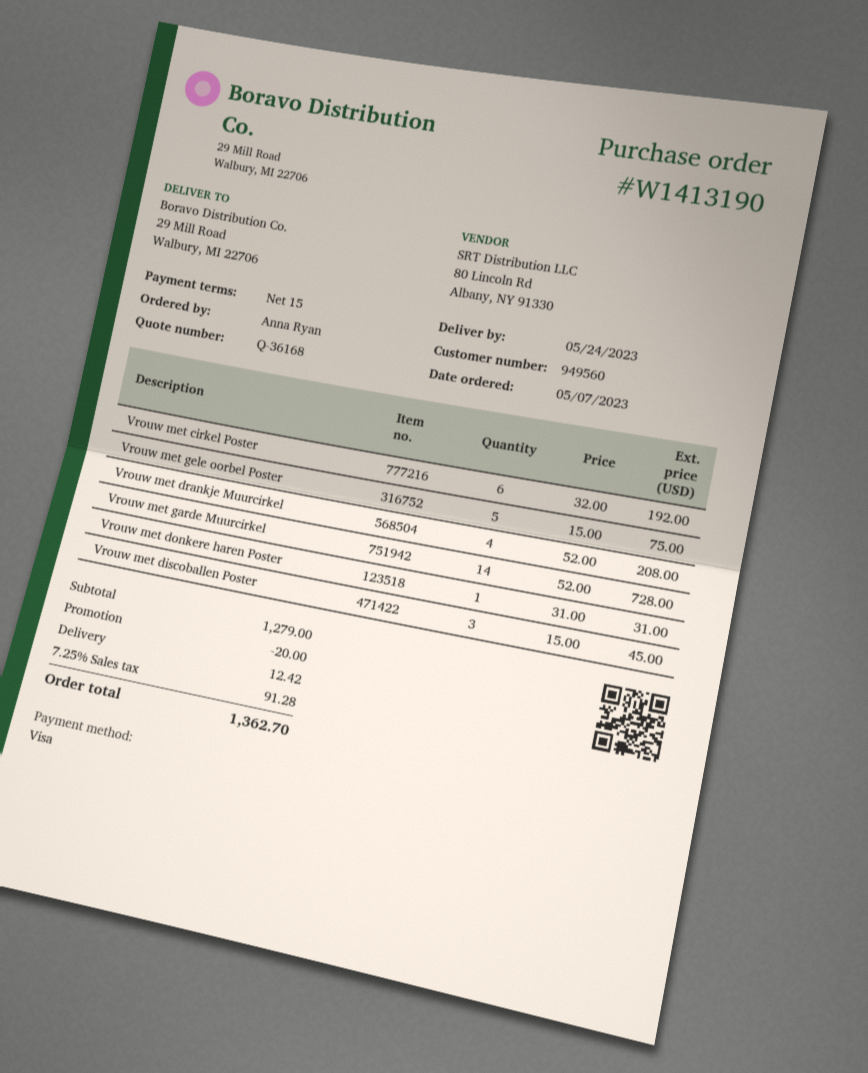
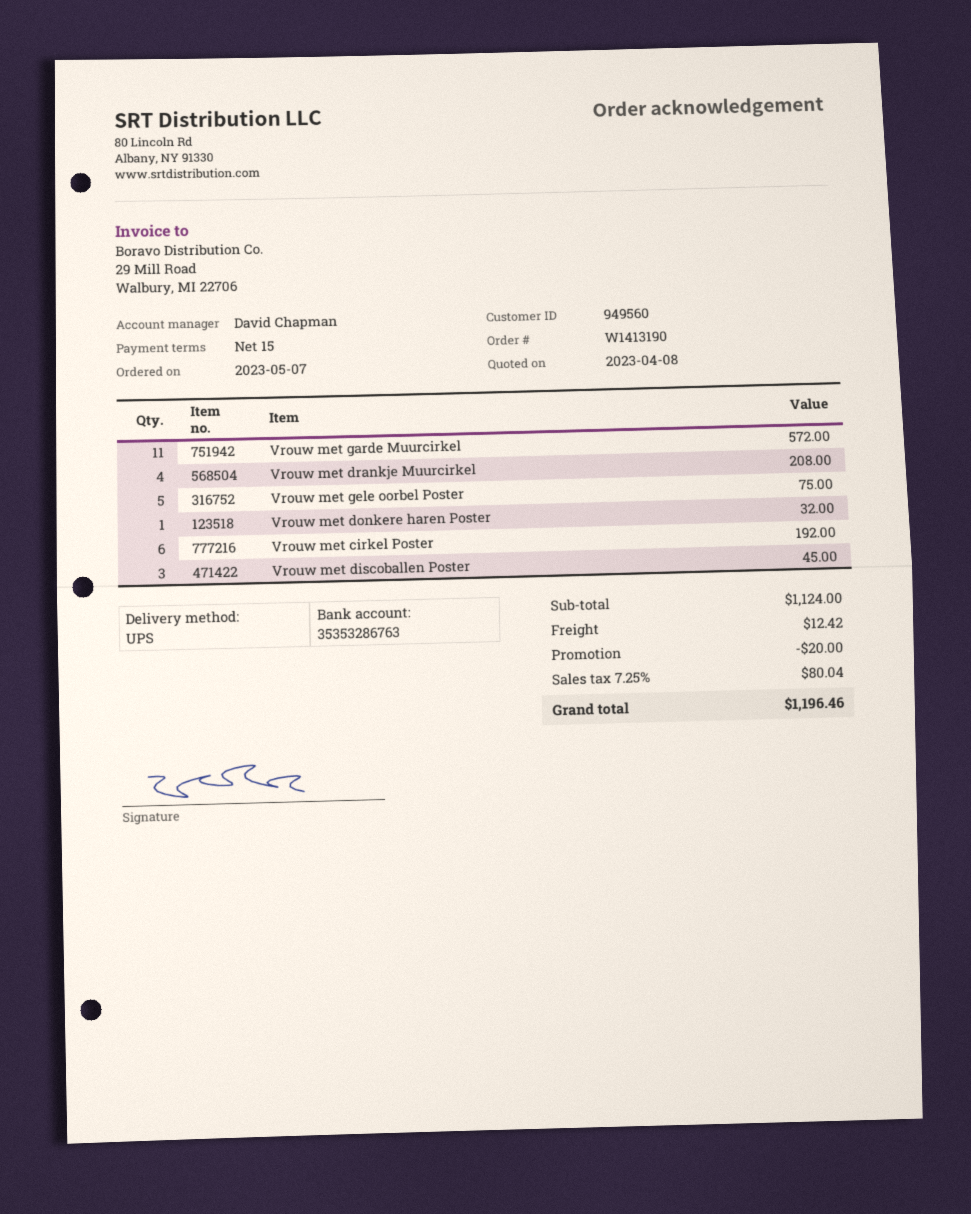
Vrouw met garde Muurcirkel: 14 for 728.00 -> 11 for 572.00
Vrouw met donkere haren Poster: 1 for 31.00 -> 1 for 32.00
subtotal: 1279.00 -> 1124.00
tax: 7.25% = 91.28 -> 7.25% = 80.04
total: 1362.70 -> 1196.46

